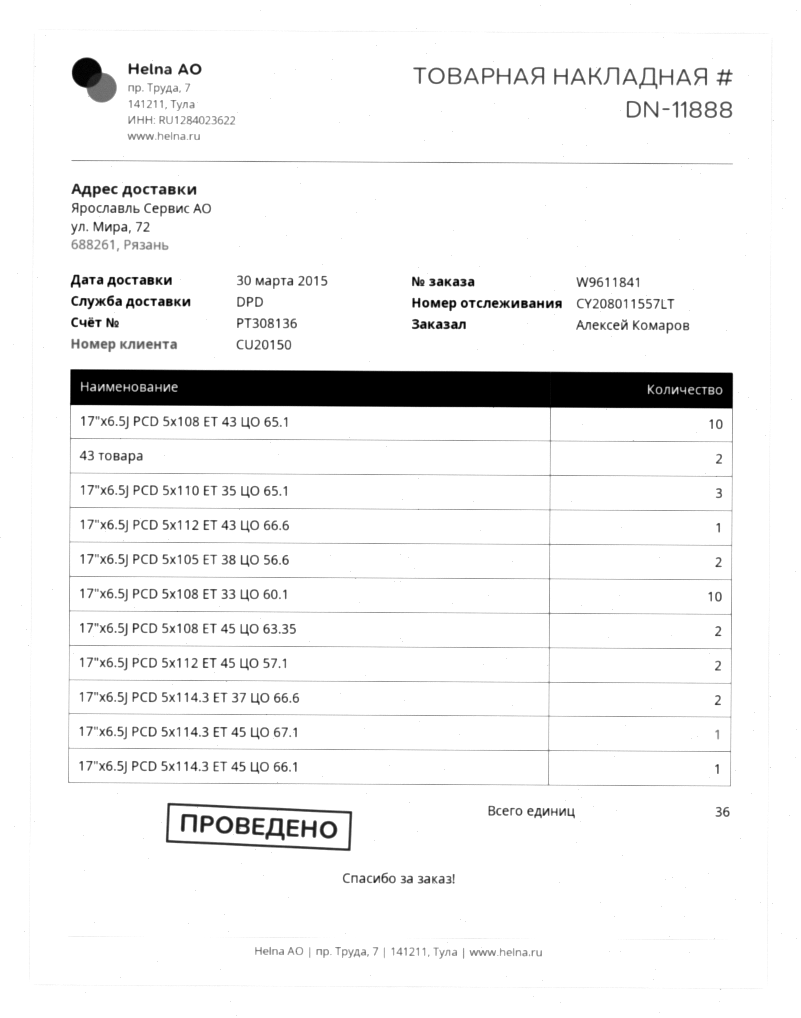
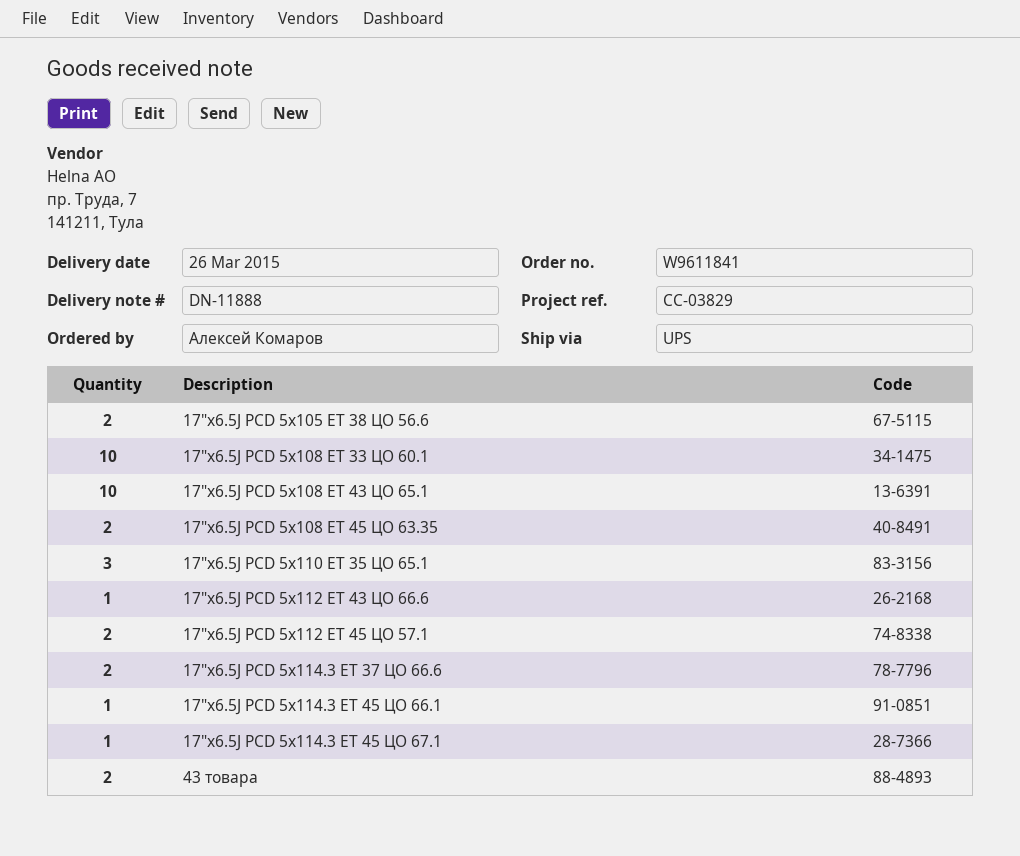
delivery date: 2015-03-30 -> 2015-03-26
shipping method: DPD -> UPS

